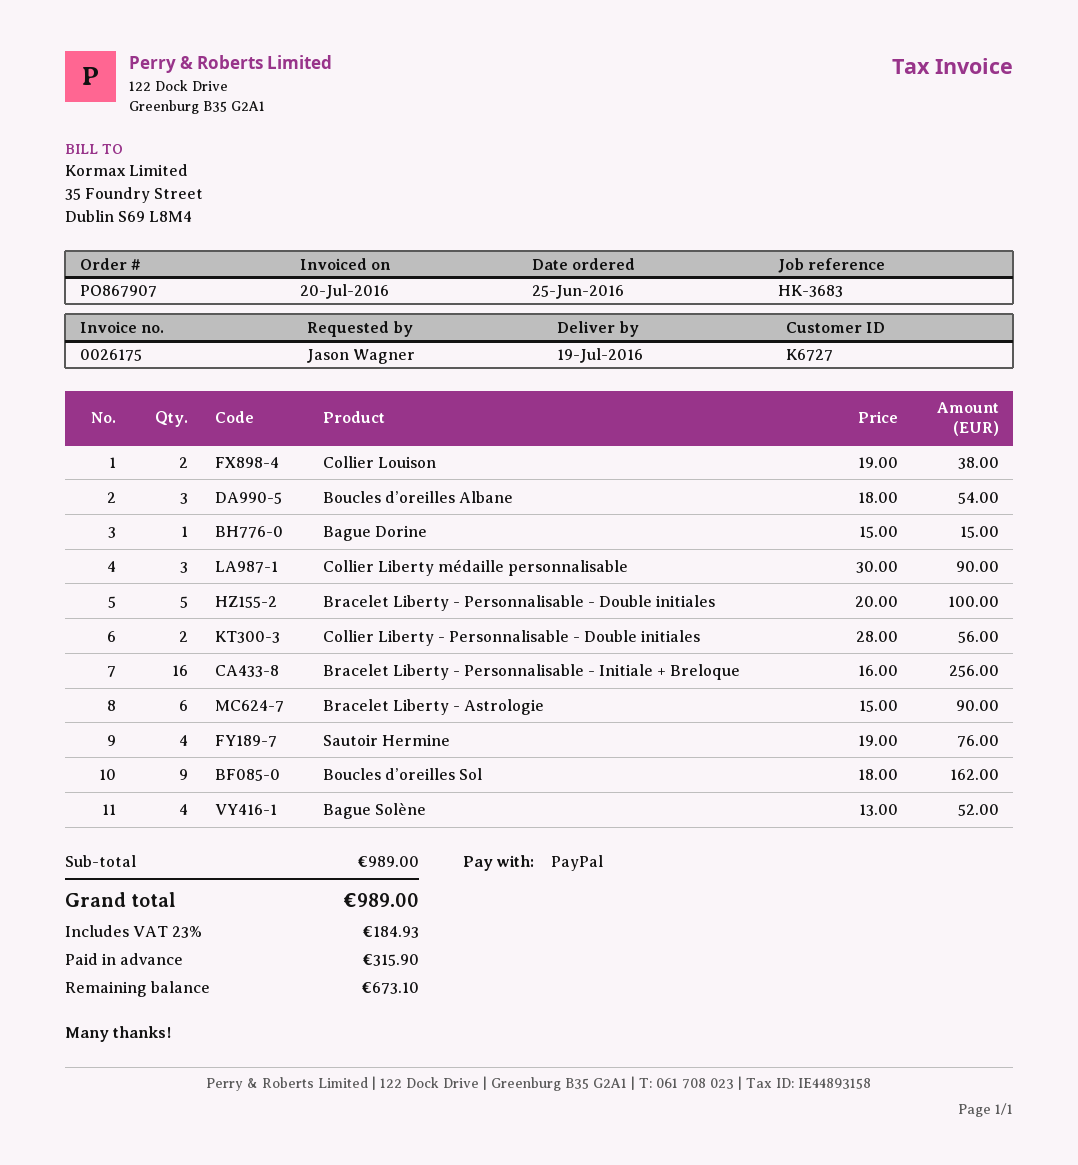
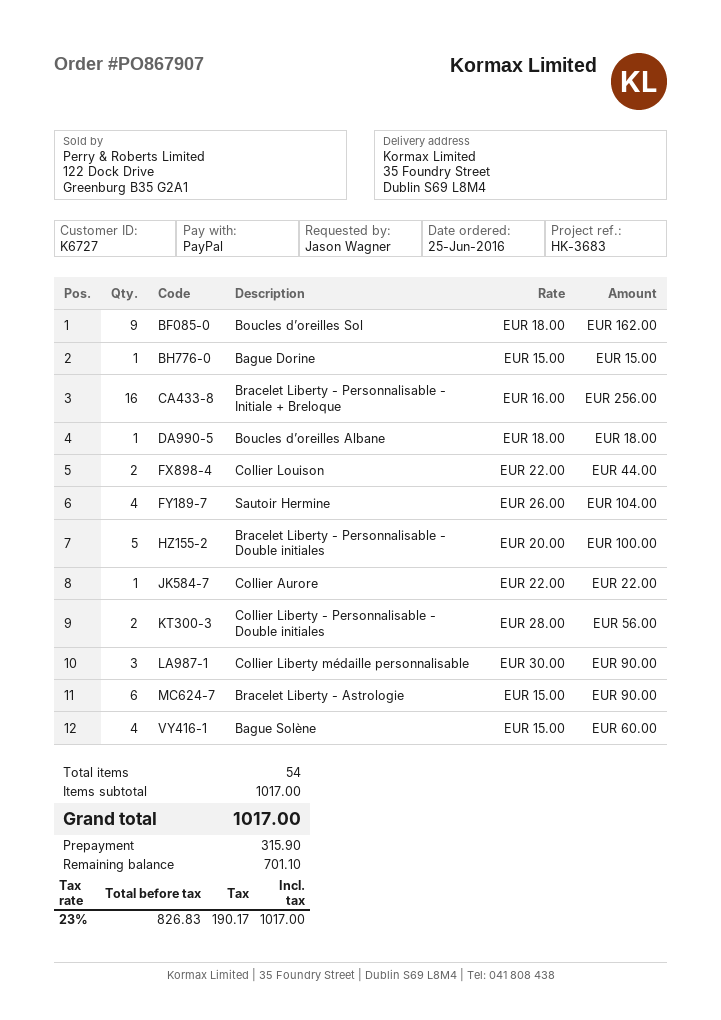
Collier Louison: 2 x 19.00 = 38.00 -> 2 x 22.00 = 44.00
Boucles d’oreilles Albane: 3 x 18.00 = 54.00 -> 1 x 18.00 = 18.00
Sautoir Hermine: 4 x 19.00 = 76.00 -> 4 x 26.00 = 104.00
Bague Solène: 4 x 13.00 = 52.00 -> 4 x 15.00 = 60.00
Collier Aurore: none -> 1 x 22.00 = 22.00
subtotal: 989.00 -> 1017.00
tax: 23% = 184.93 -> 23% = 190.17
total: 989.00 -> 1017.00
balance: 673.10 -> 701.10

